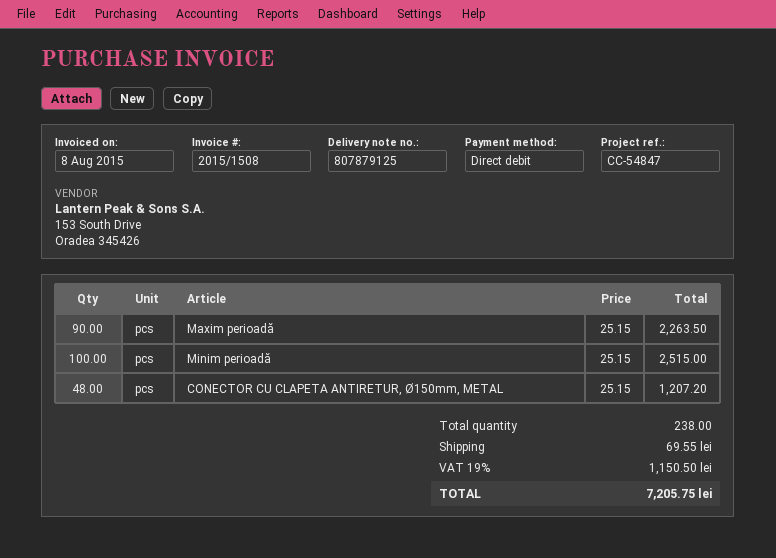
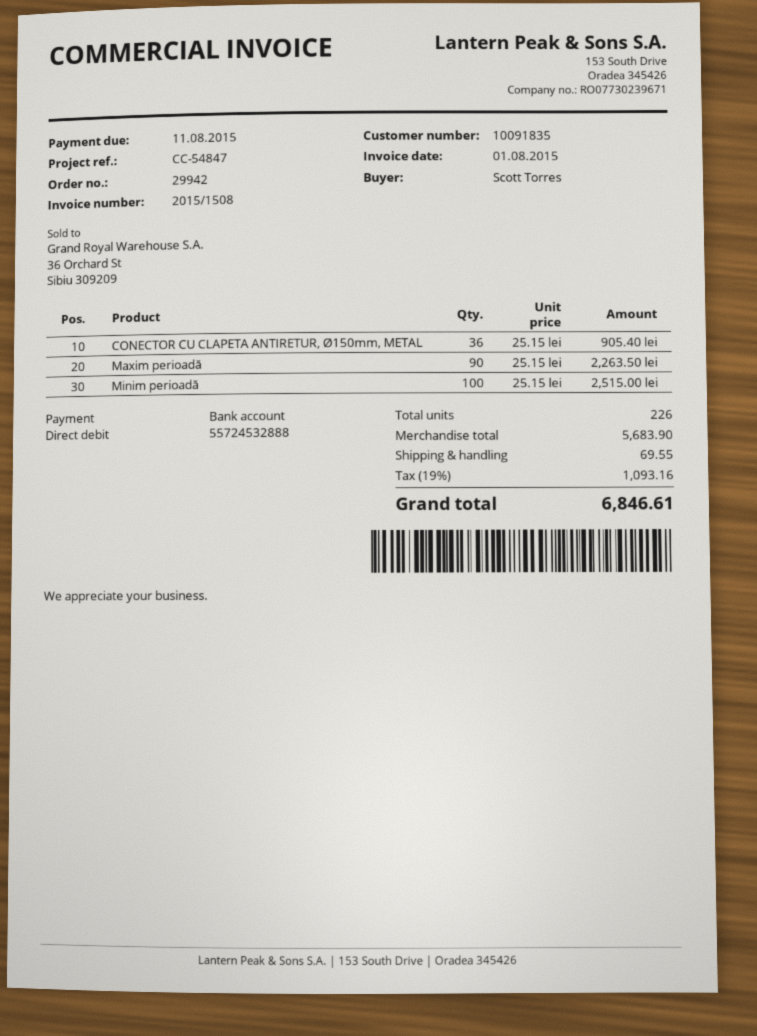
invoice date: 2015-08-08 -> 2015-08-01
CONECTOR CU CLAPETA ANTIRETUR, Ø150mm, METAL: 48 x 25.15 = 1207.20 -> 36 x 25.15 = 905.40
total quantity: 238 -> 226
tax: 19% = 1150.50 -> 19% = 1093.16
total: 7205.75 -> 6846.61

